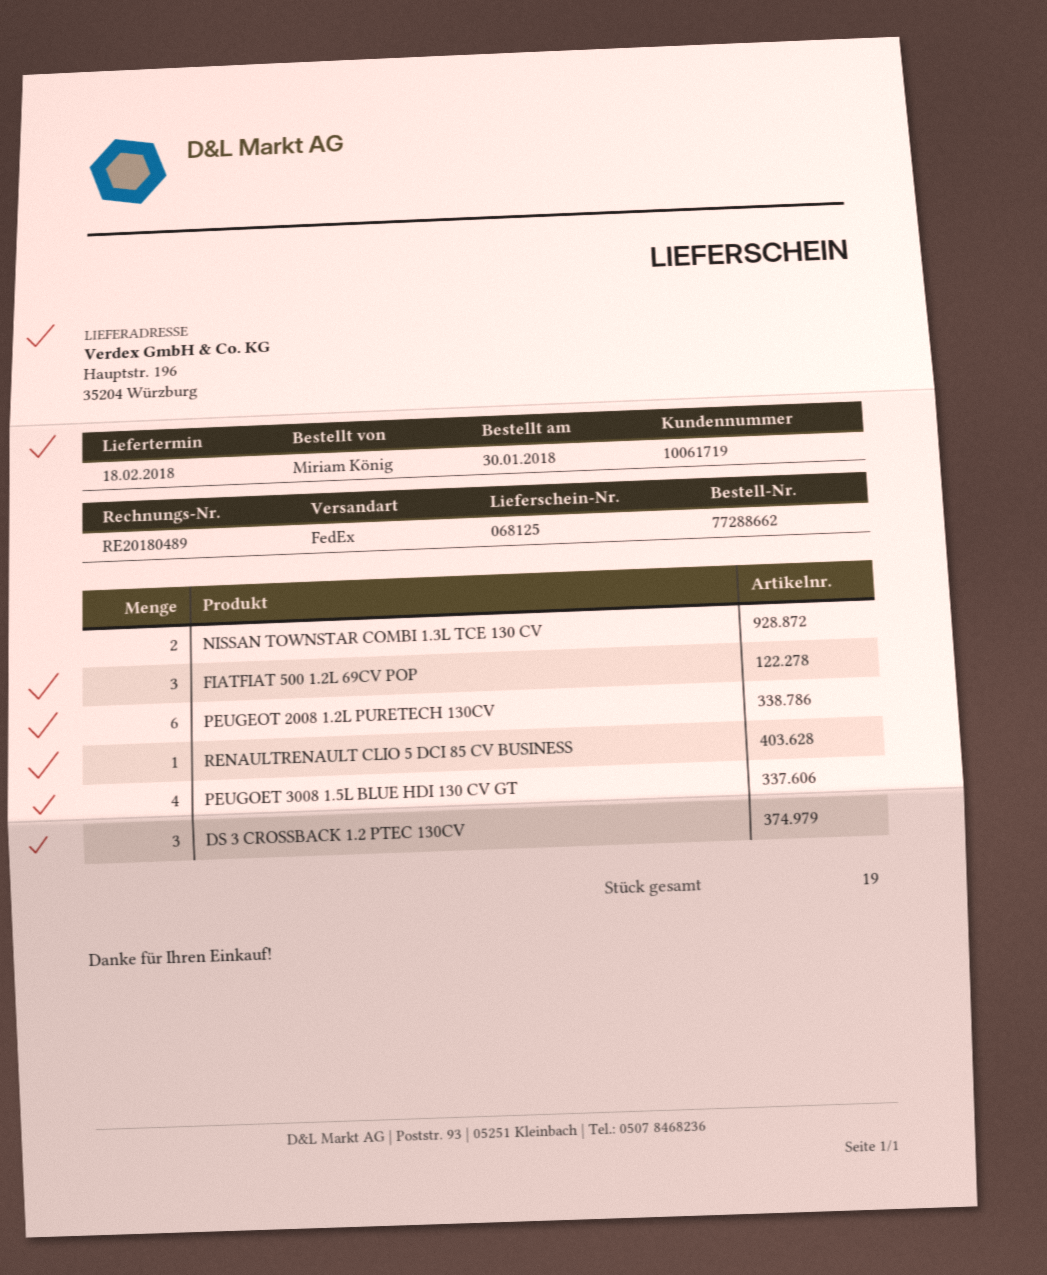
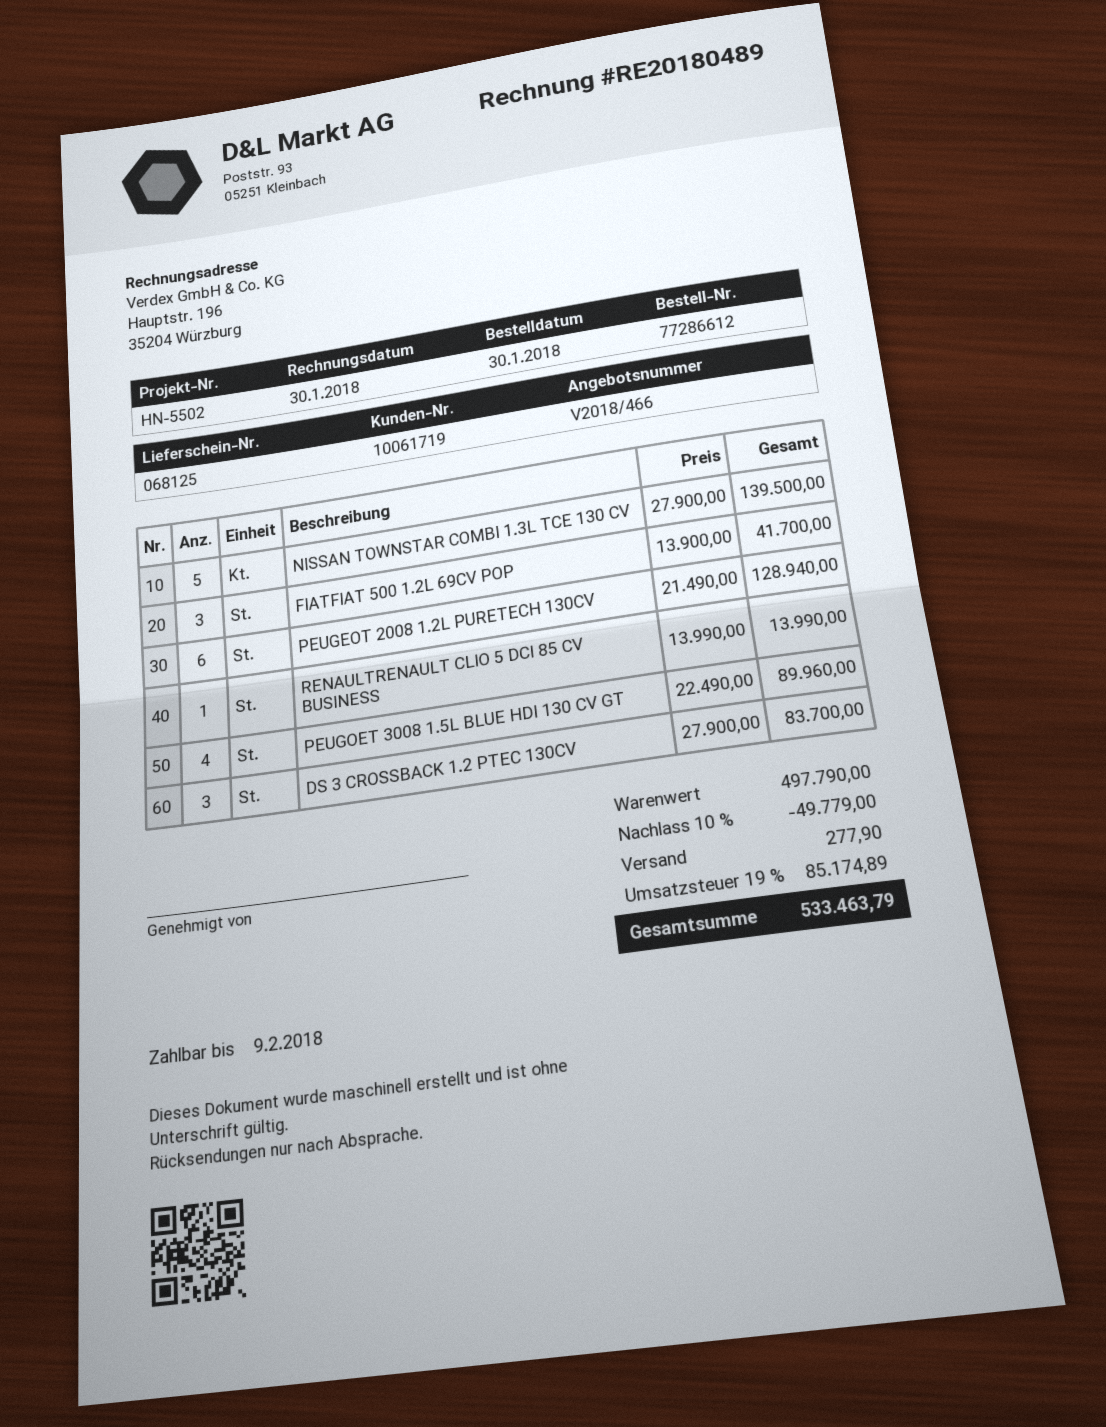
order number: 77288662 -> 77286612
NISSAN TOWNSTAR COMBI 1.3L TCE 130 CV: 2 -> 5

